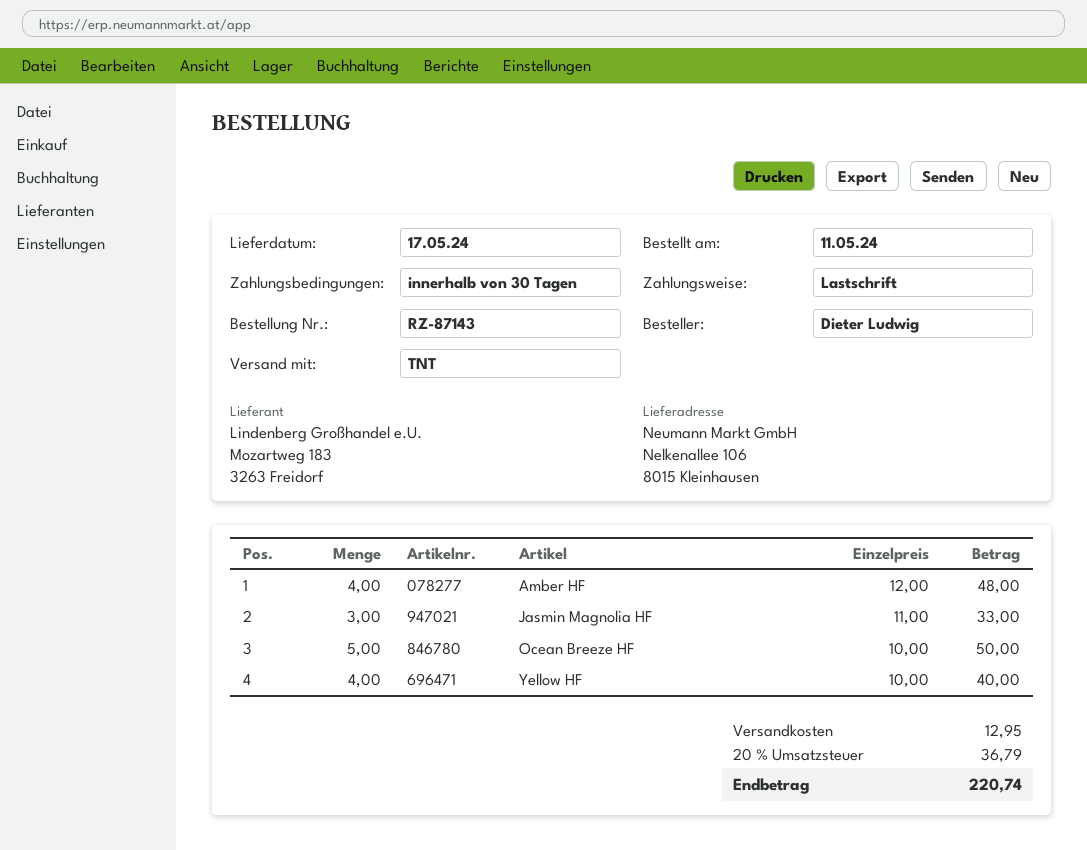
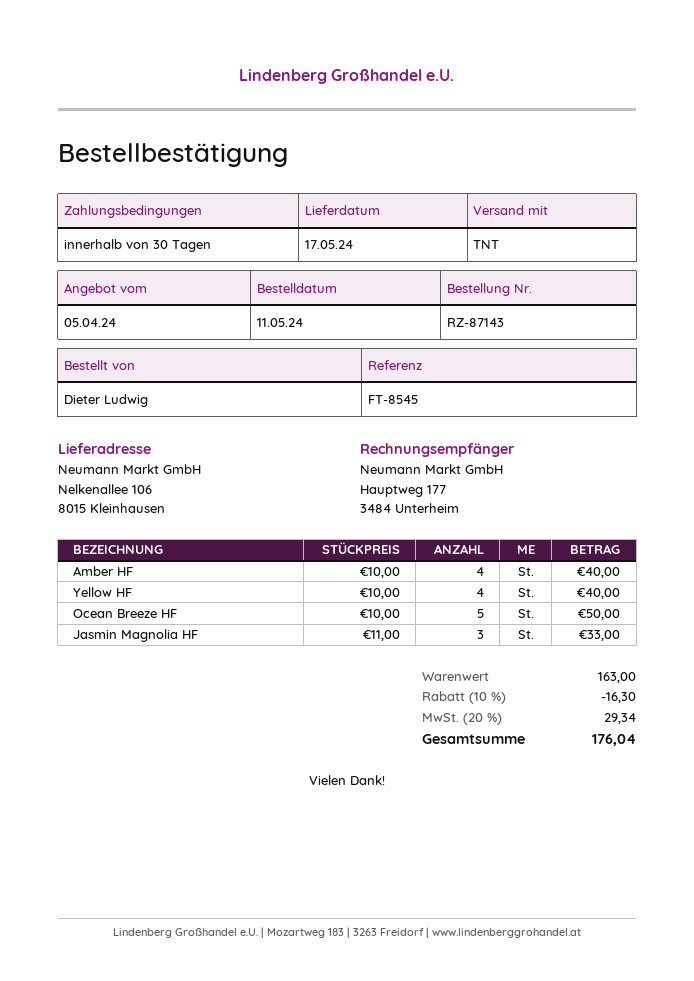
Amber HF: 4 x 12.00 = 48.00 -> 4 x 10.00 = 40.00
discount: none -> 10% = 16.30
shipping: 12.95 -> none
tax: 20% = 36.79 -> 20% = 29.34
total: 220.74 -> 176.04

